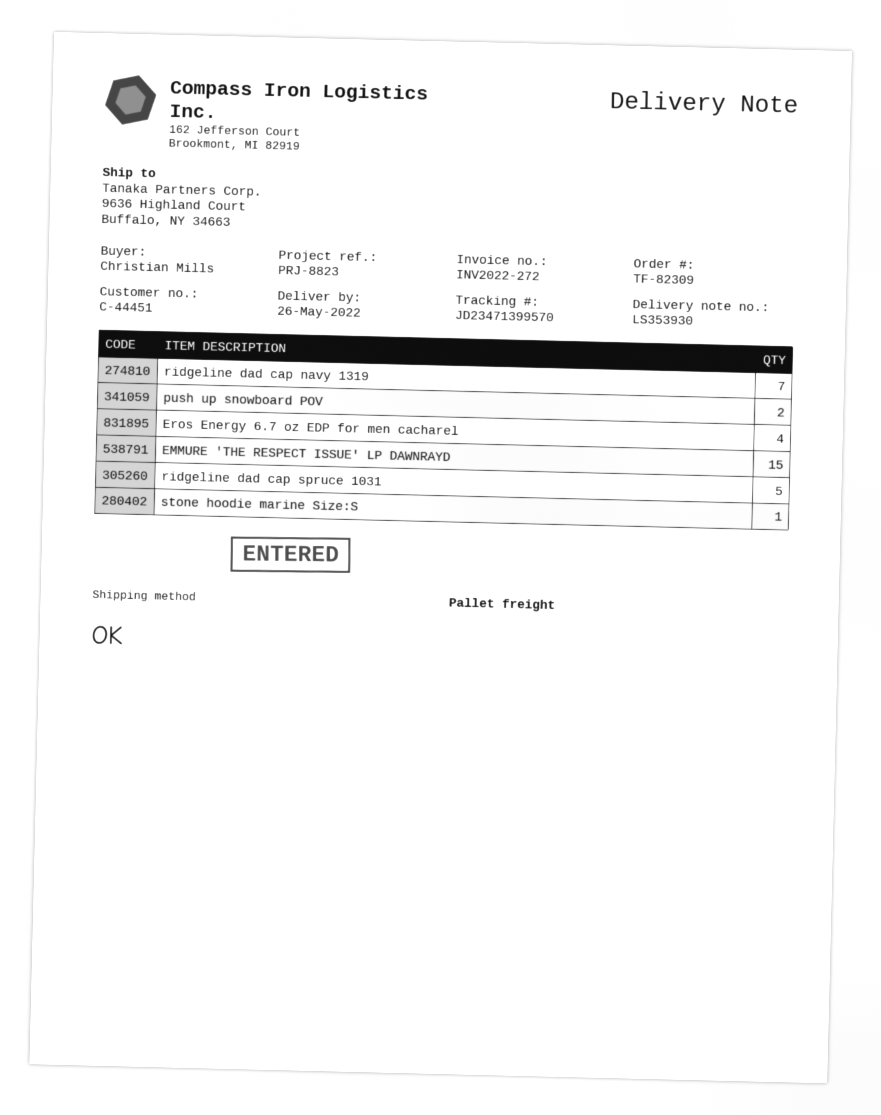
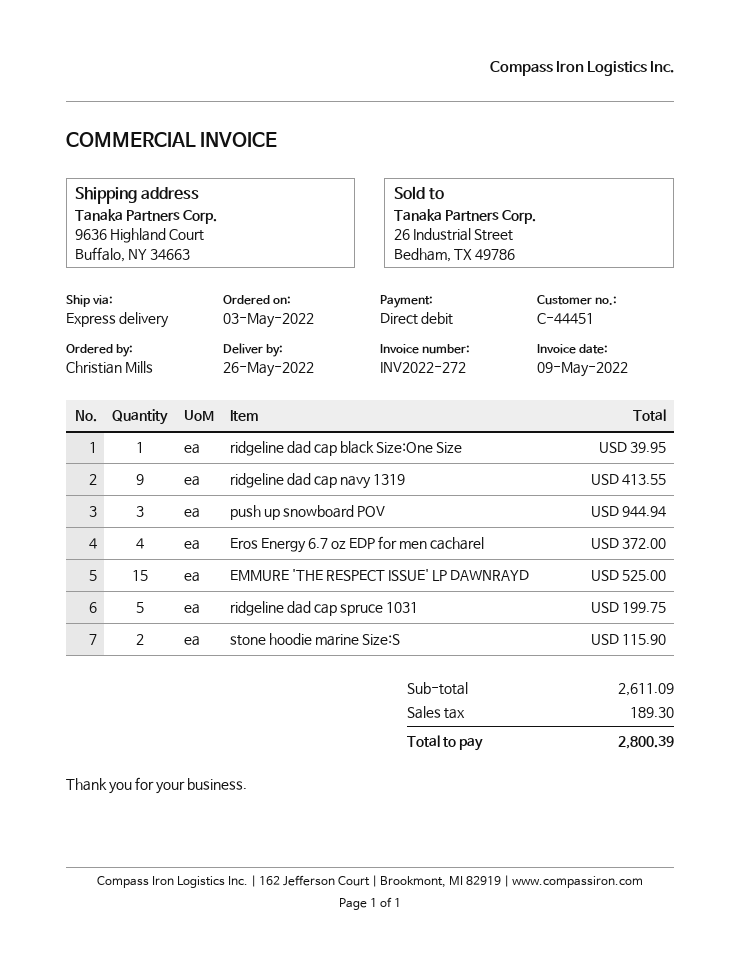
shipping method: pallet freight -> express
ridgeline dad cap navy 1319: 7 -> 9
push up snowboard POV: 2 -> 3
stone hoodie marine Size:S: 1 -> 2
ridgeline dad cap black Size:One Size: none -> 1

